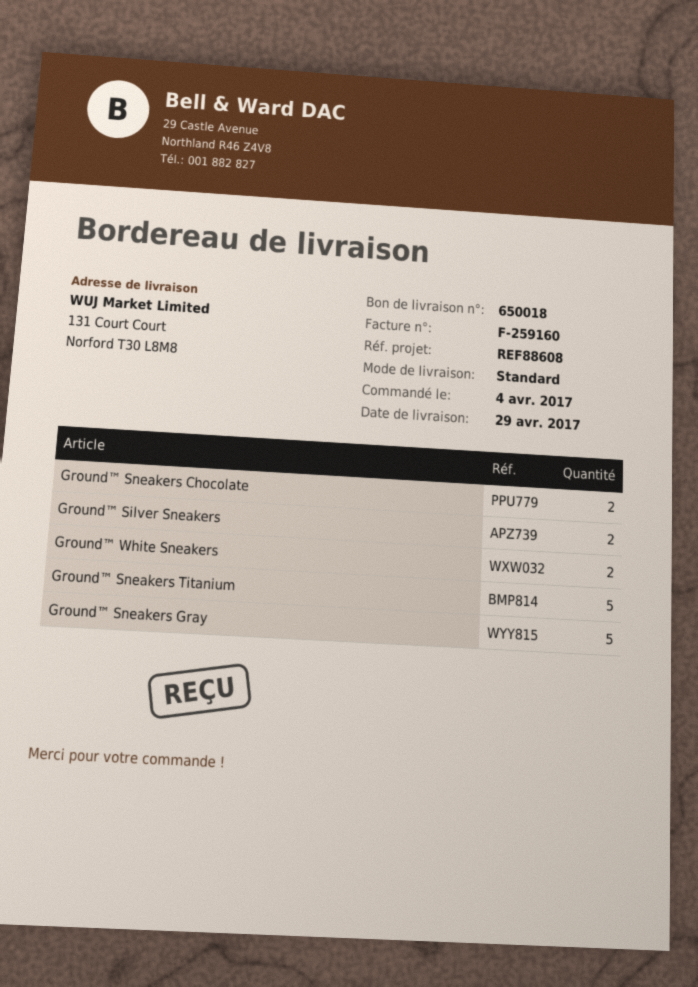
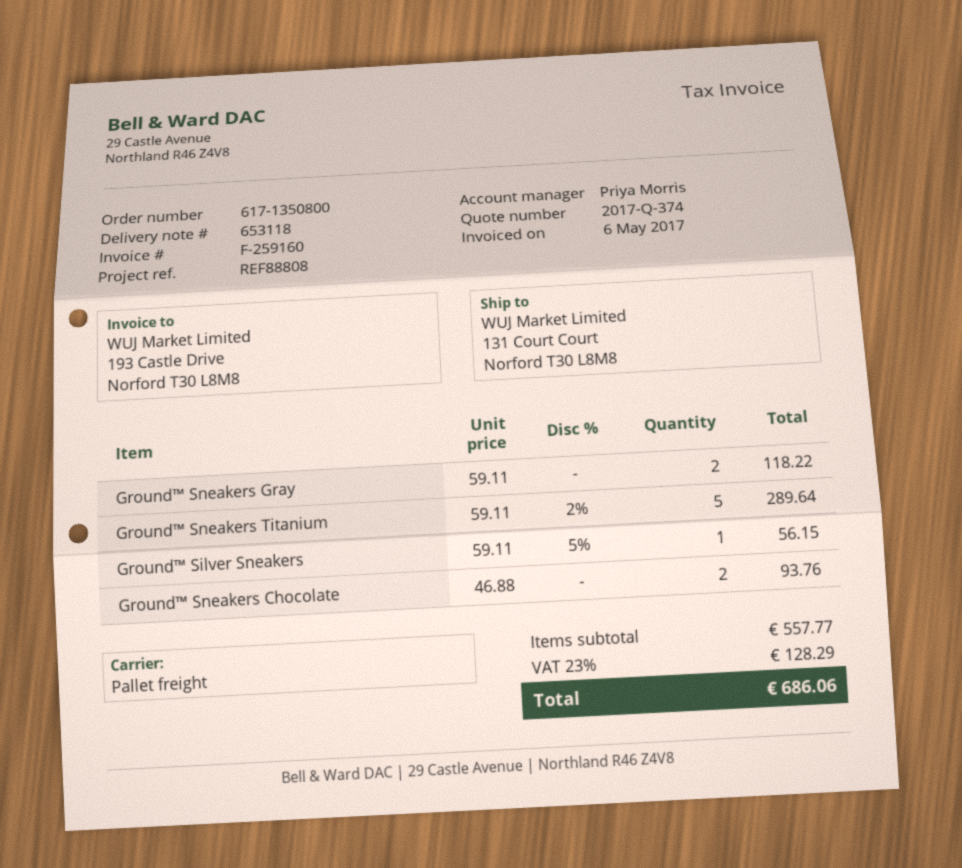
delivery note number: 650018 -> 653118
reference: REF88608 -> REF88808
shipping method: standard -> pallet freight
Ground™ Silver Sneakers: 2 -> 1
Ground™ White Sneakers: 2 -> none
Ground™ Sneakers Gray: 5 -> 2

